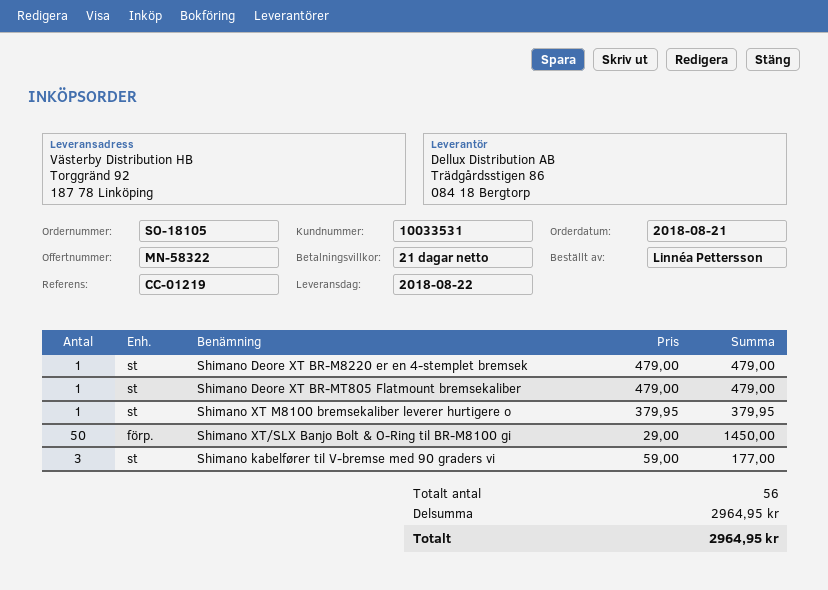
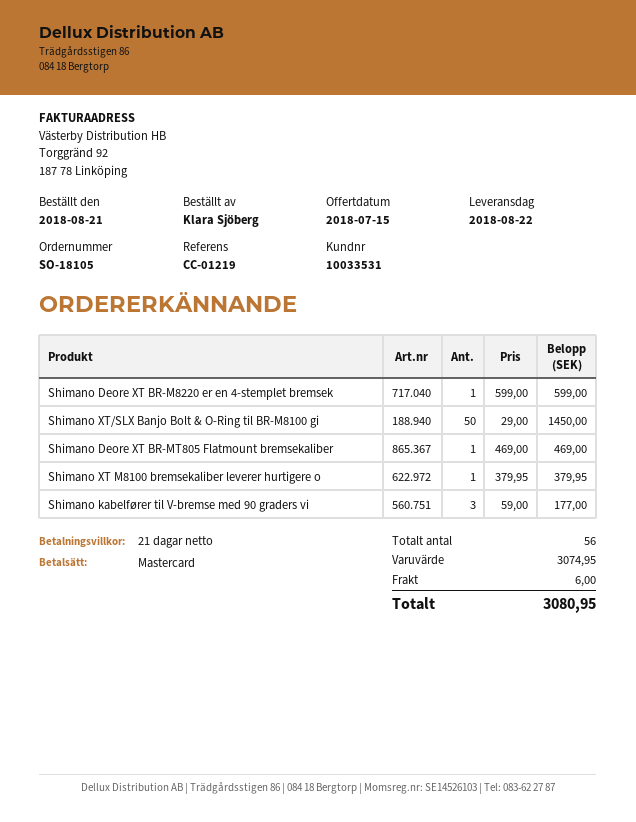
ordered by: Linnéa Pettersson -> Klara Sjöberg
Shimano Deore XT BR-M8220 er en 4-stemplet bremsek: 1 x 479.00 = 479.00 -> 1 x 599.00 = 599.00
Shimano Deore XT BR-MT805 Flatmount bremsekaliber: 1 x 479.00 = 479.00 -> 1 x 469.00 = 469.00
subtotal: 2964.95 -> 3074.95
shipping: none -> 6.00
total: 2964.95 -> 3080.95

